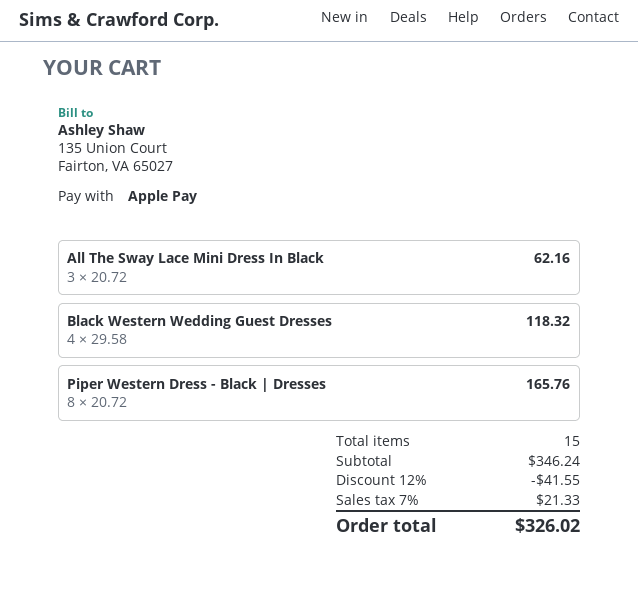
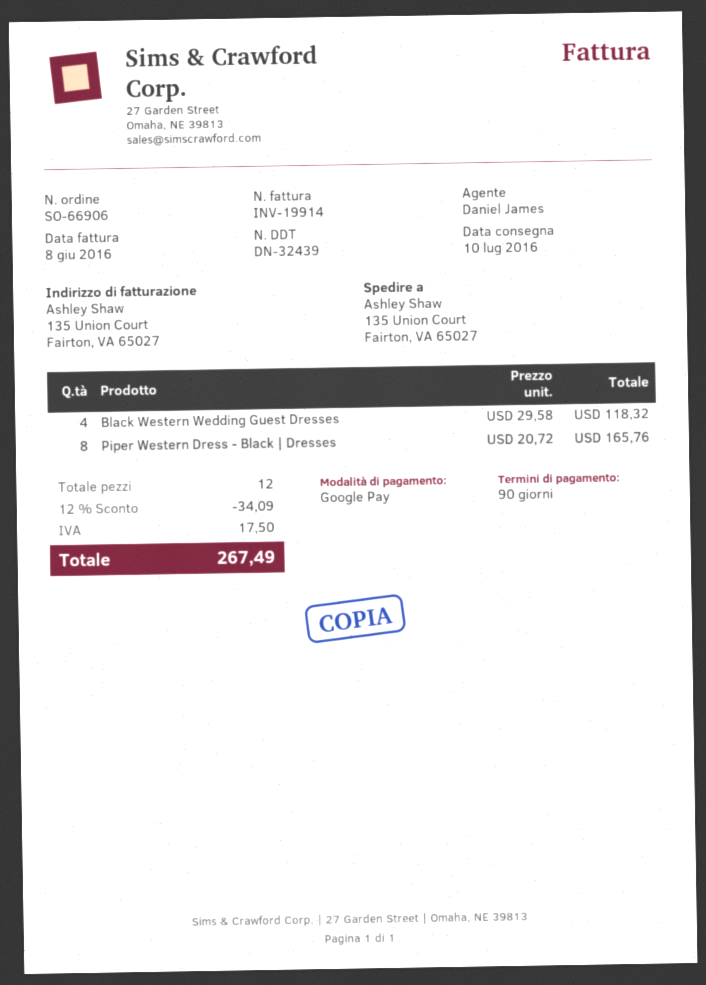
payment method: Apple Pay -> Google Pay
All The Sway Lace Mini Dress In Black: 3 x 20.72 = 62.16 -> none
total quantity: 15 -> 12
discount: 12% = 41.55 -> 12% = 34.09
tax: 21.33 -> 17.50
total: 326.02 -> 267.49

